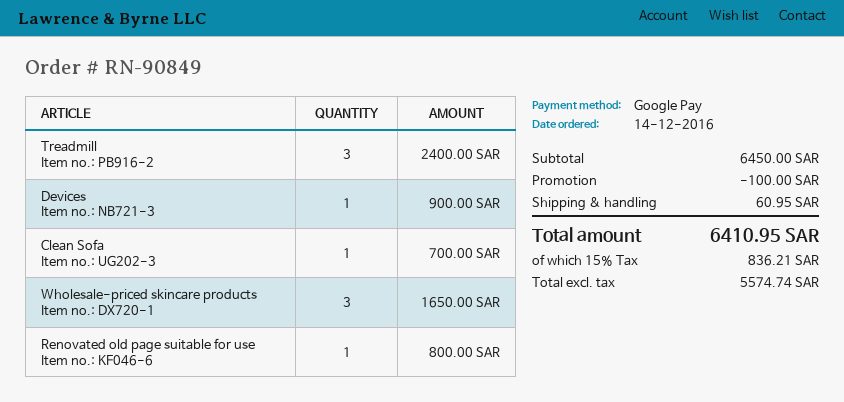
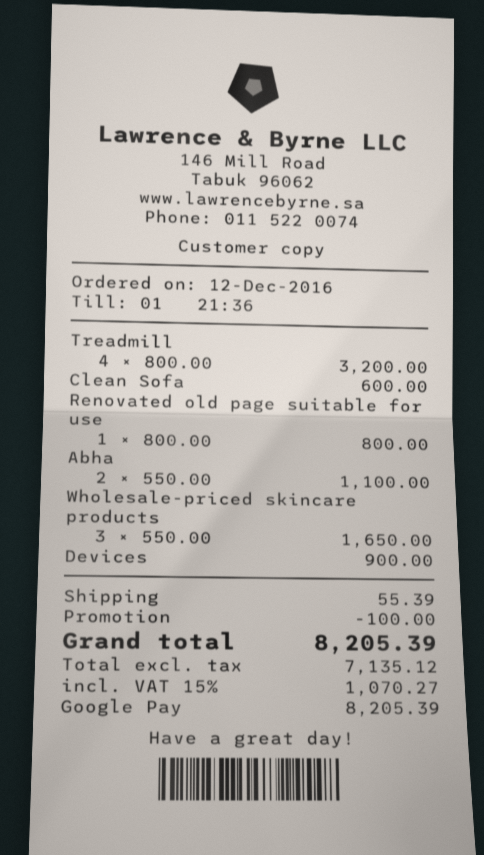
order date: 2016-12-14 -> 2016-12-12
Treadmill: 3 for 2400.00 -> 4 for 3200.00
Clean Sofa: 1 for 700.00 -> 1 for 600.00
Abha: none -> 2 for 1100.00
shipping: 60.95 -> 55.39
net: 5574.74 -> 7135.12
tax: 15% = 836.21 -> 15% = 1070.27
total: 6410.95 -> 8205.39

